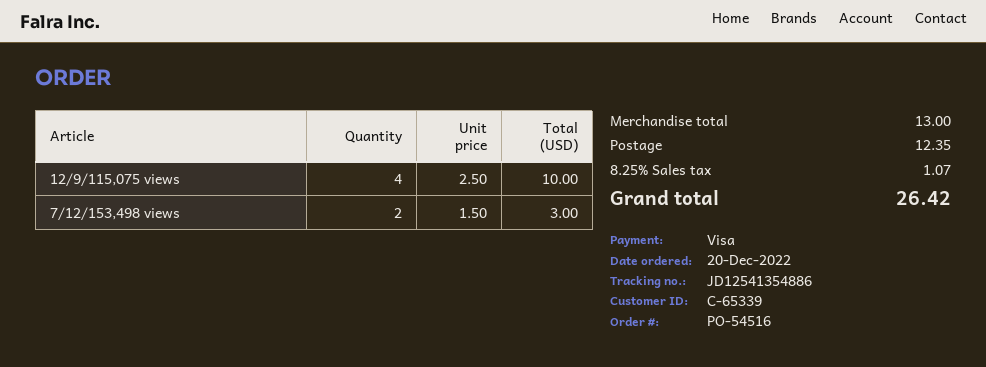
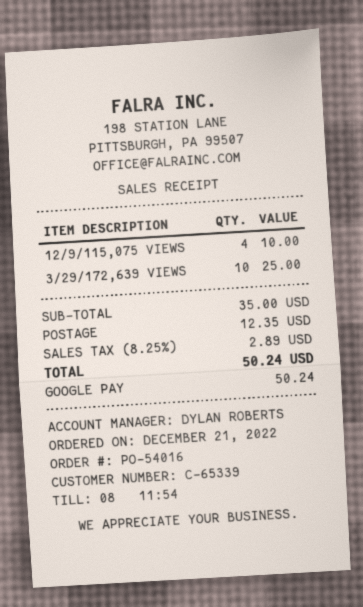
order number: PO-54516 -> PO-54016
order date: 2022-12-20 -> 2022-12-21
payment method: Visa -> Google Pay
7/12/153,498 views: 2 for 3.00 -> none
3/29/172,639 VIEWS: none -> 10 for 25.00
subtotal: 13.00 -> 35.00
tax: 8.25% = 1.07 -> 8.25% = 2.89
total: 26.42 -> 50.24

